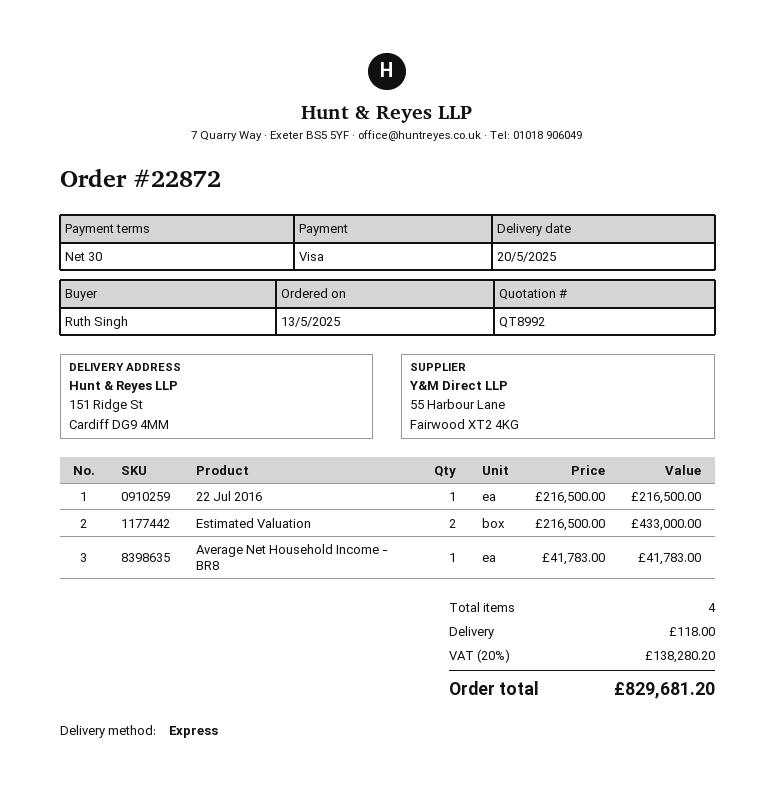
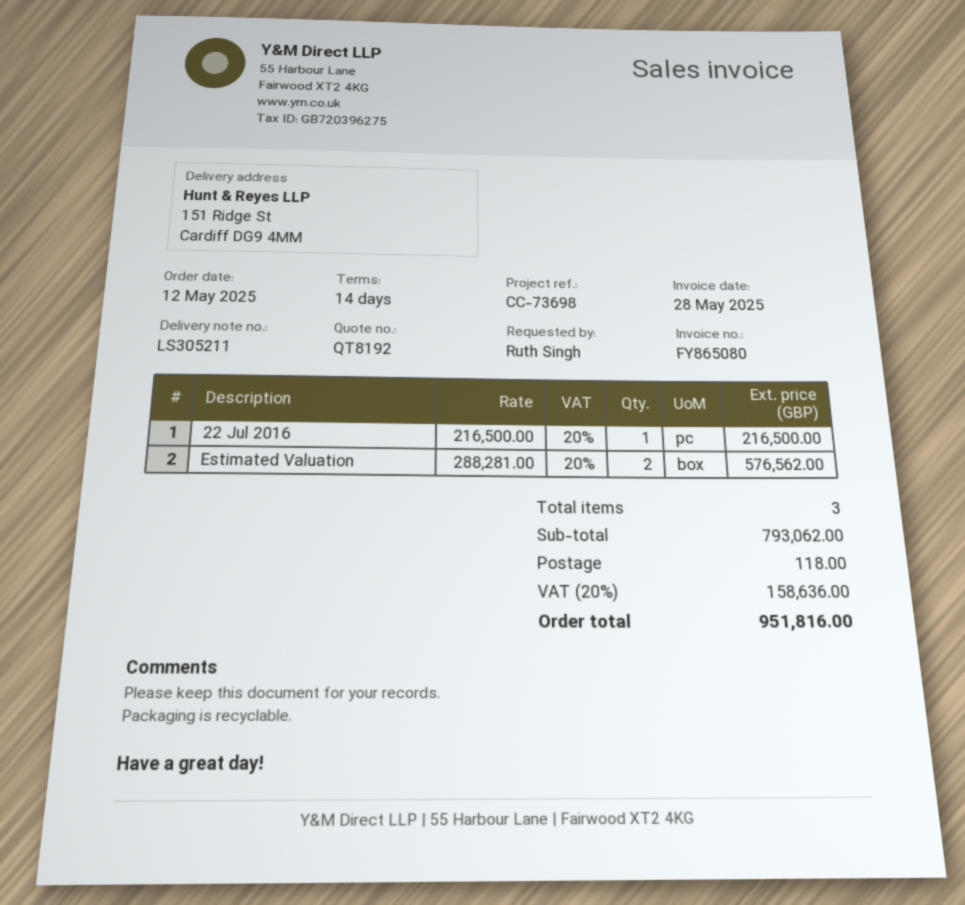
quote number: QT8992 -> QT8192
order date: 2025-05-13 -> 2025-05-12
payment terms: 30 days -> 14 days
Estimated Valuation: 2 x 216500.00 = 433000.00 -> 2 x 288281.00 = 576562.00
Average Net Household Income - BR8: 1 x 41783.00 = 41783.00 -> none
total quantity: 4 -> 3
tax: 20% = 138280.20 -> 20% = 158636.00
total: 829681.20 -> 951816.00

